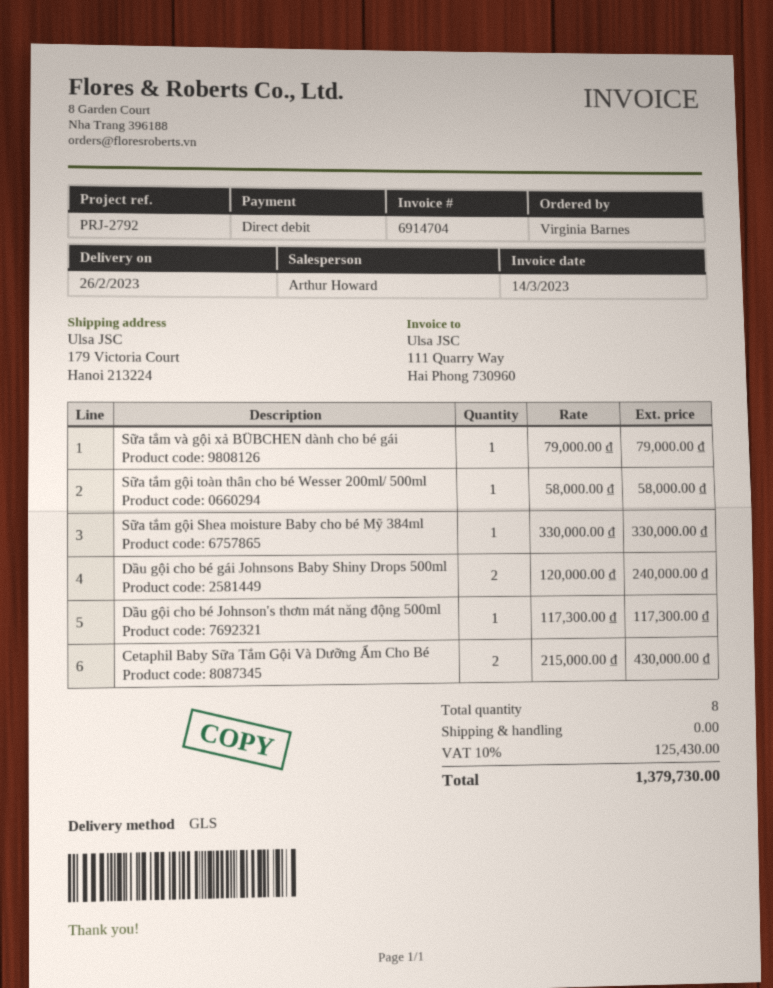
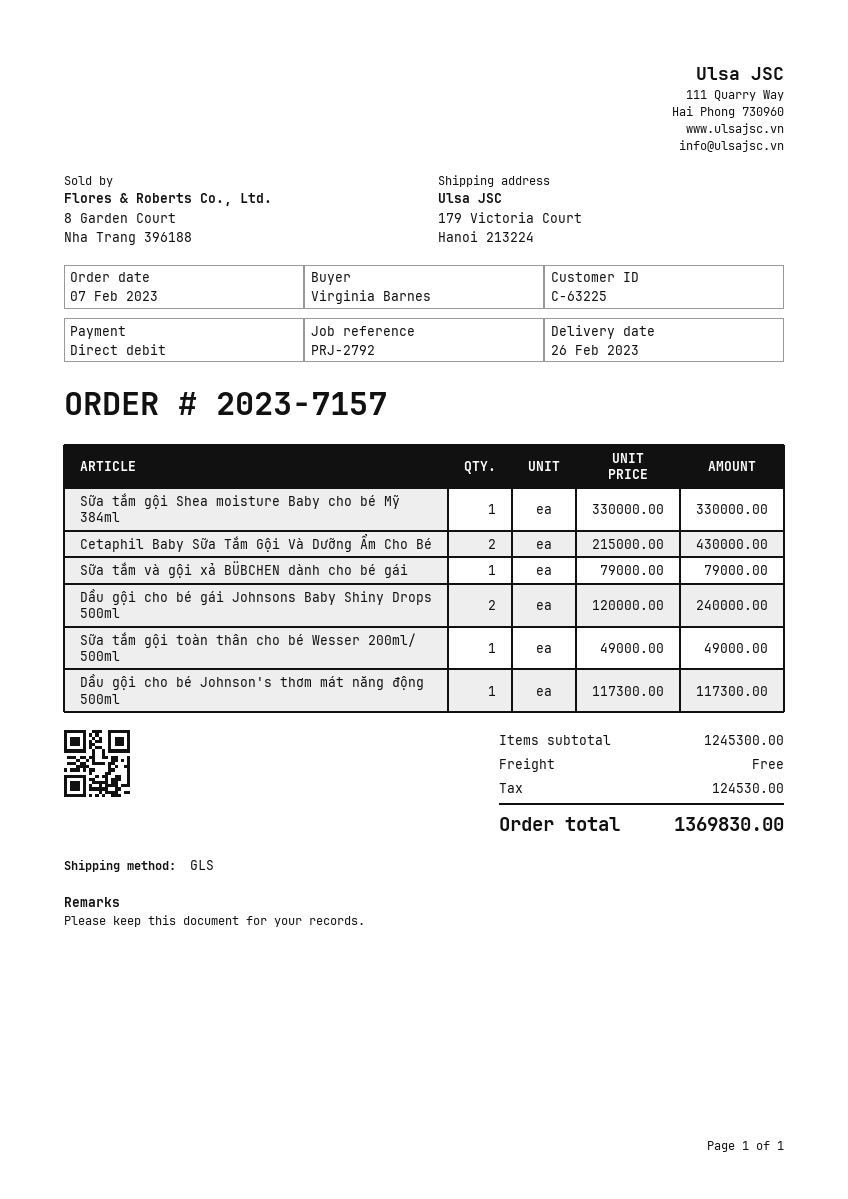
Sữa tắm gội toàn thân cho bé Wesser 200ml/ 500ml: 1 x 58000.00 = 58000.00 -> 1 x 49000.00 = 49000.00
tax: 125430.00 -> 124530.00
total: 1379730.00 -> 1369830.00

